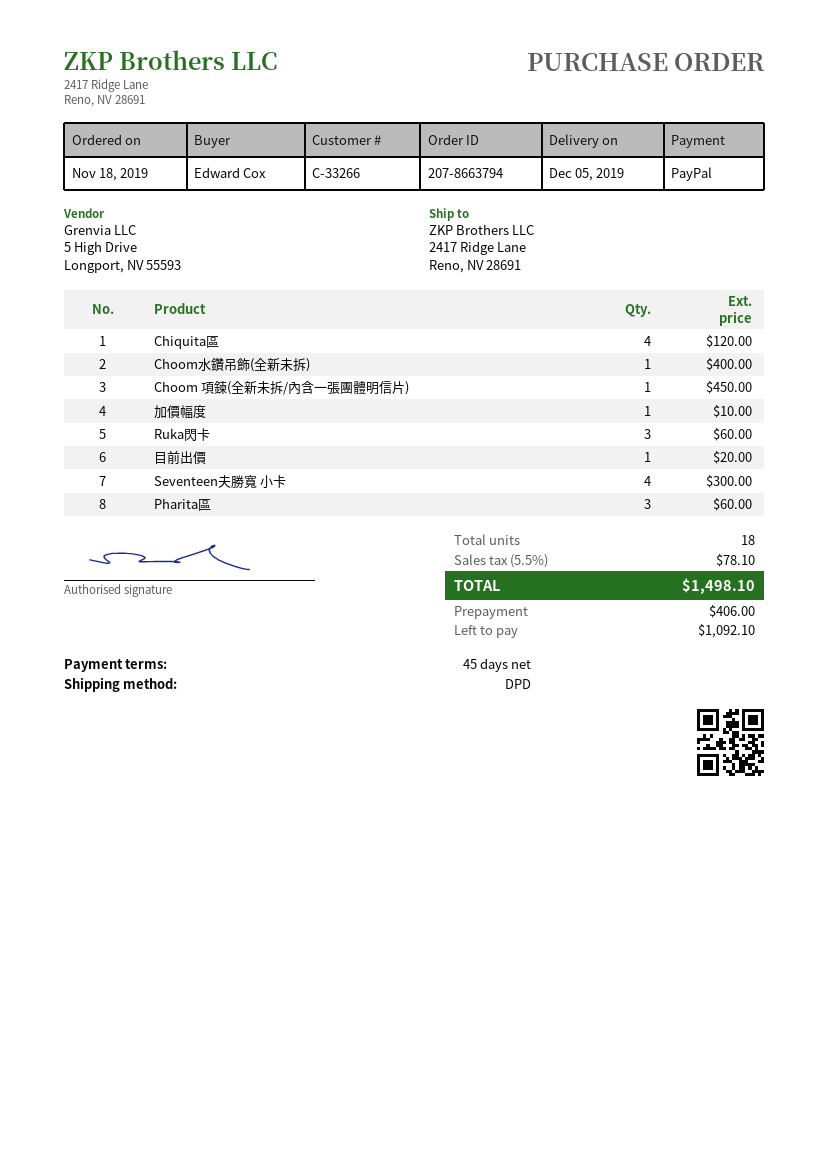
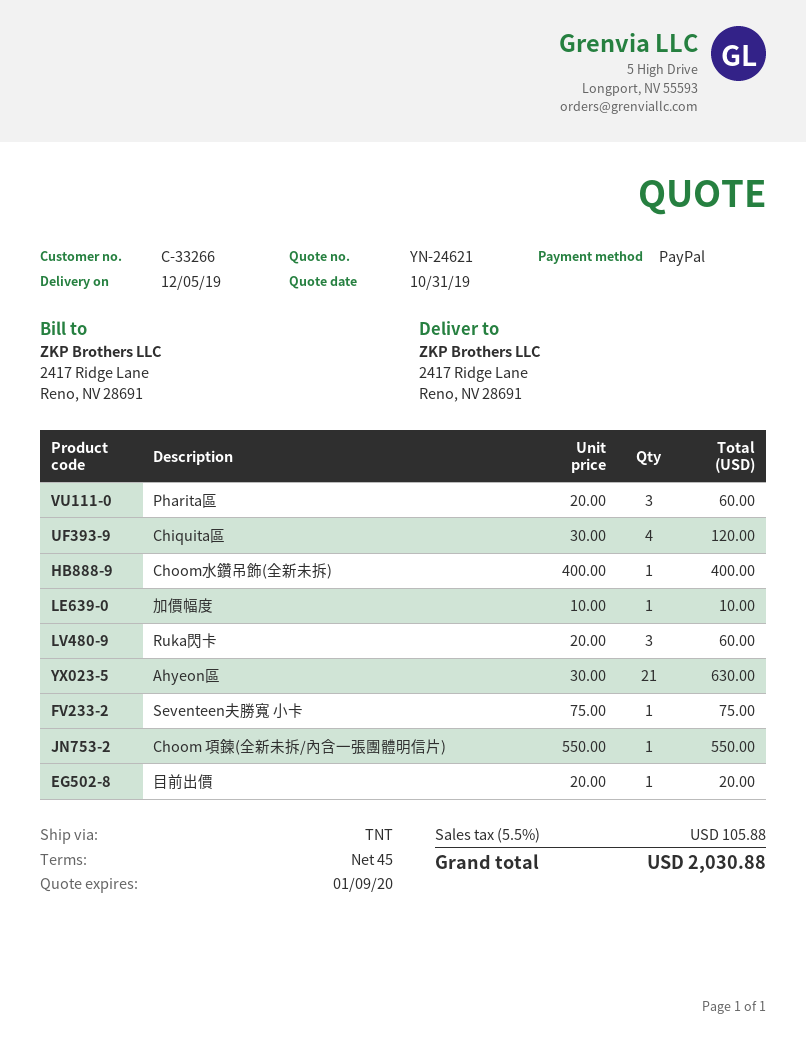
shipping method: DPD -> TNT
Choom 項鍊(全新未拆/內含一張團體明信片): 1 for 450.00 -> 1 for 550.00
Seventeen夫勝寬 小卡: 4 for 300.00 -> 1 for 75.00
Ahyeon區: none -> 21 for 630.00
tax: 5.5% = 78.10 -> 5.5% = 105.88
total: 1498.10 -> 2030.88

